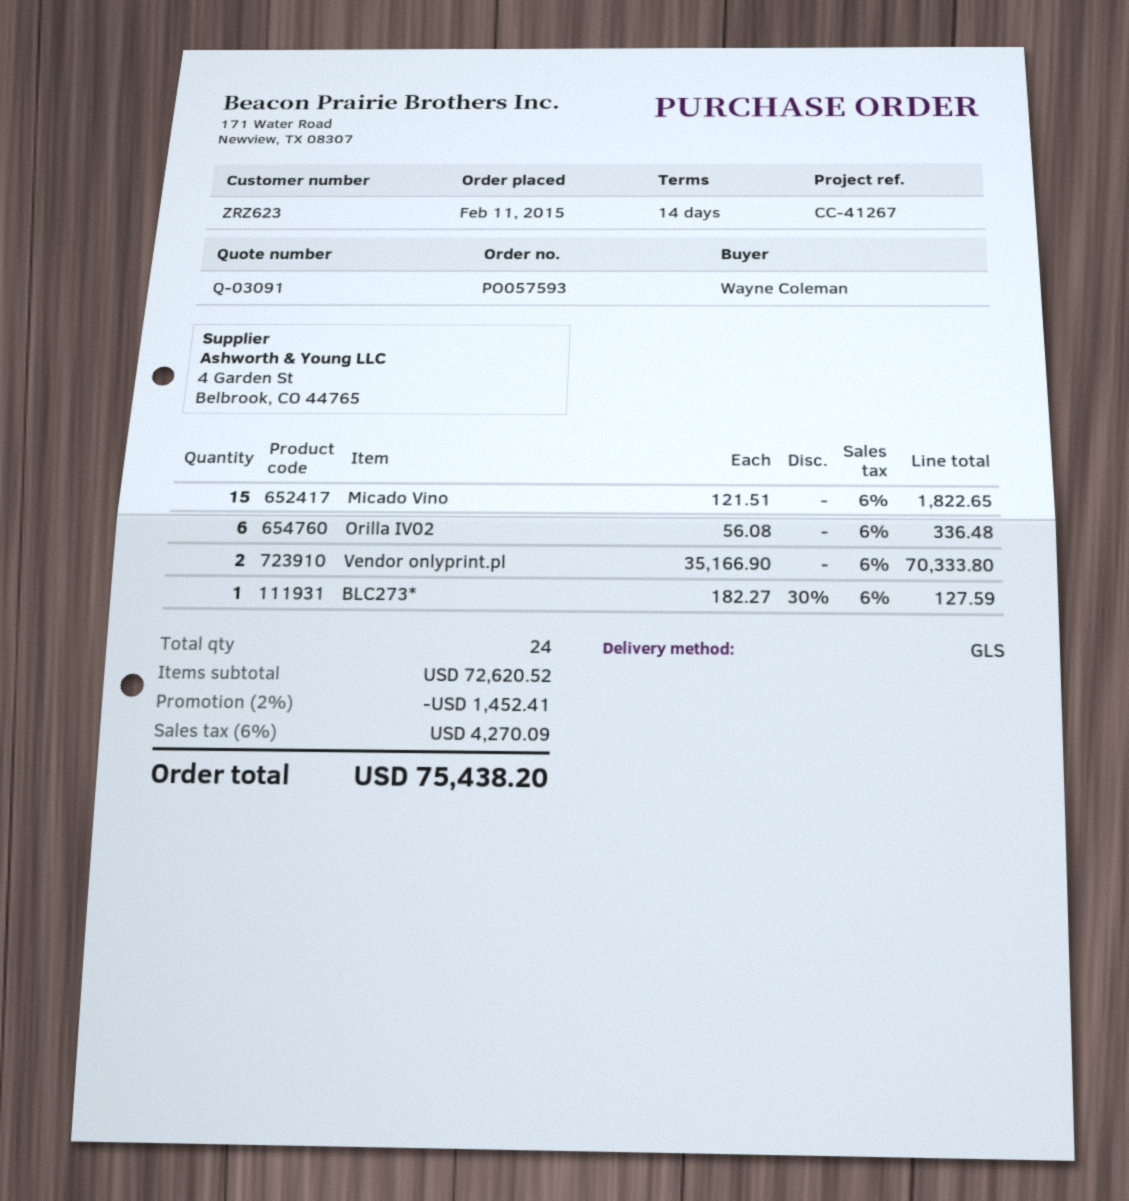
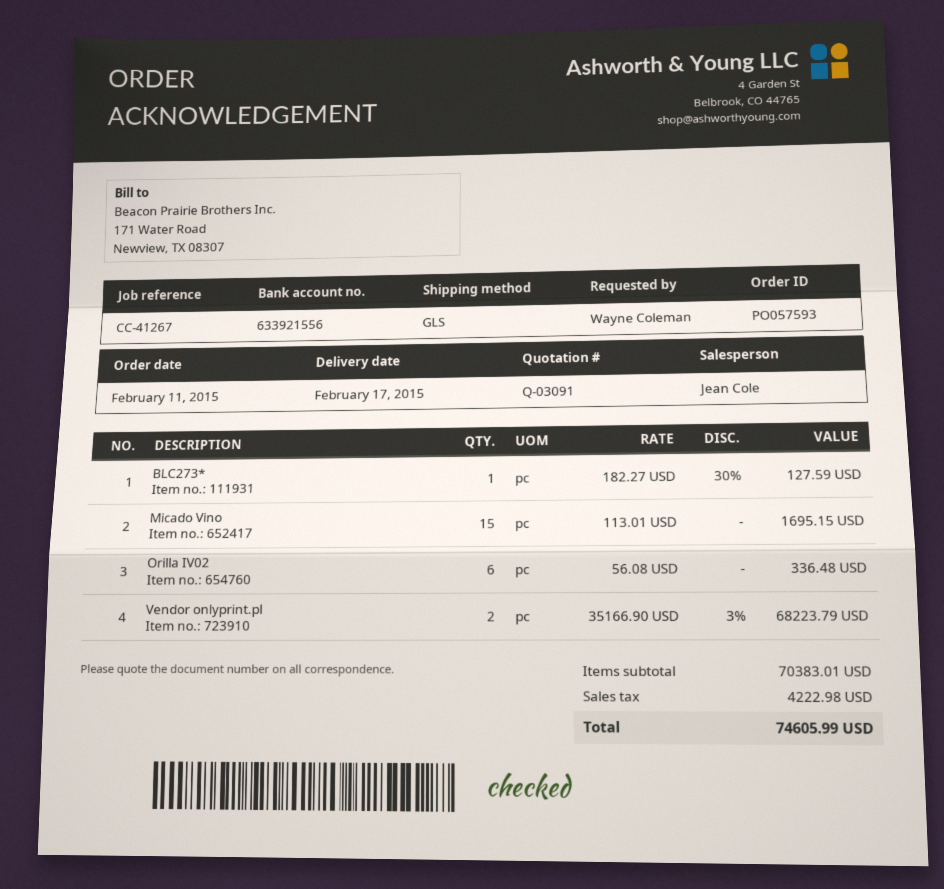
Micado Vino: 15 x 121.51 = 1822.65 -> 15 x 113.01 = 1695.15
Vendor onlyprint.pl: 2 x 35166.90 = 70333.80 -> 2 x 35166.90 - 3% = 68223.79
subtotal: 72620.52 -> 70383.01
discount: 2% = 1452.41 -> none
tax: 4270.09 -> 4222.98
total: 75438.20 -> 74605.99

